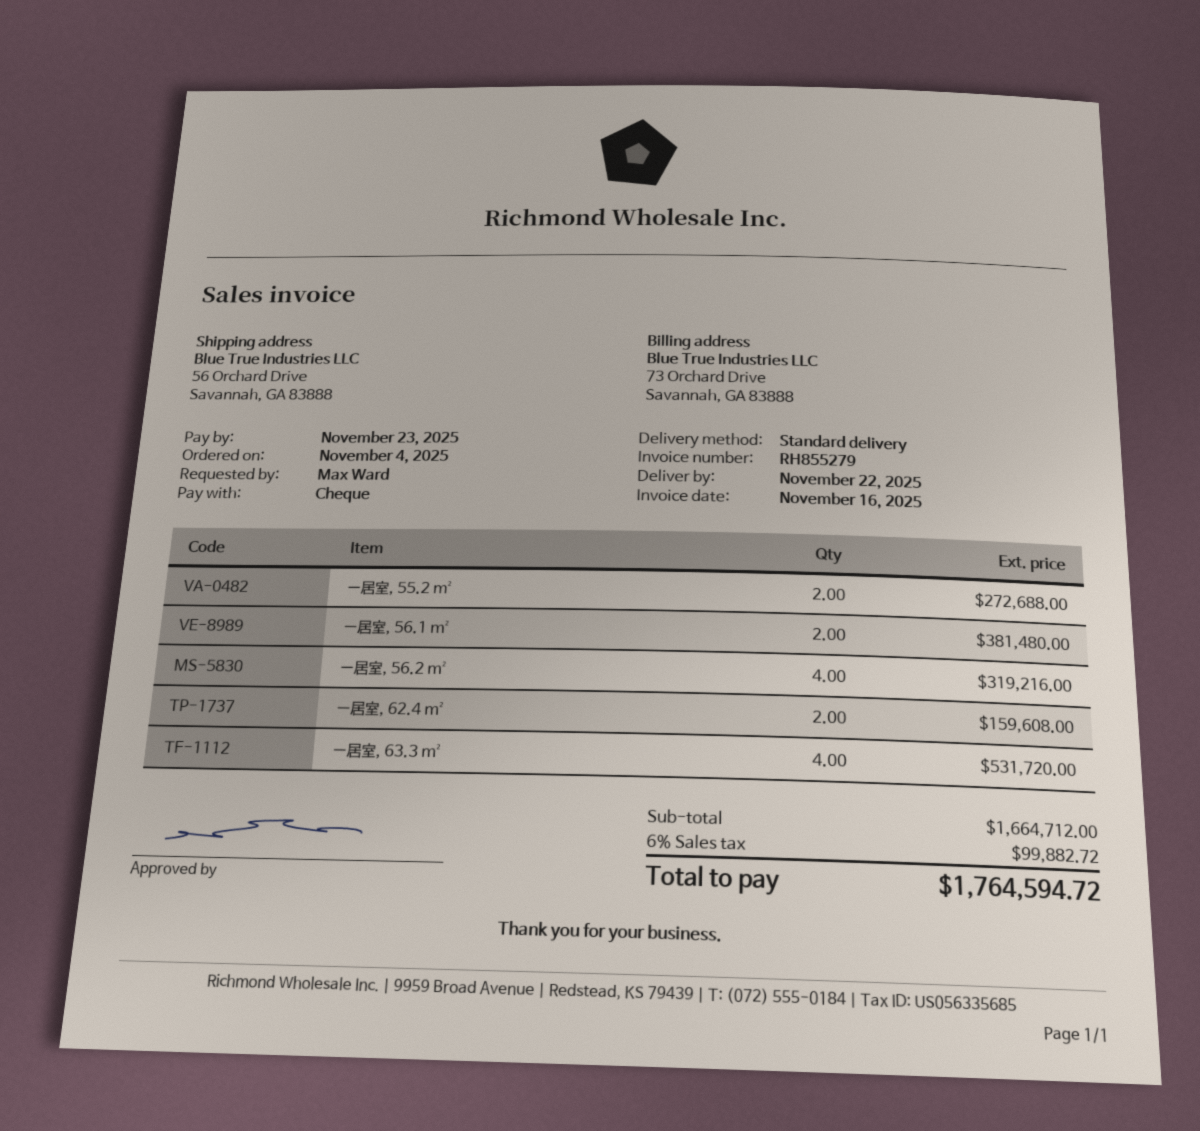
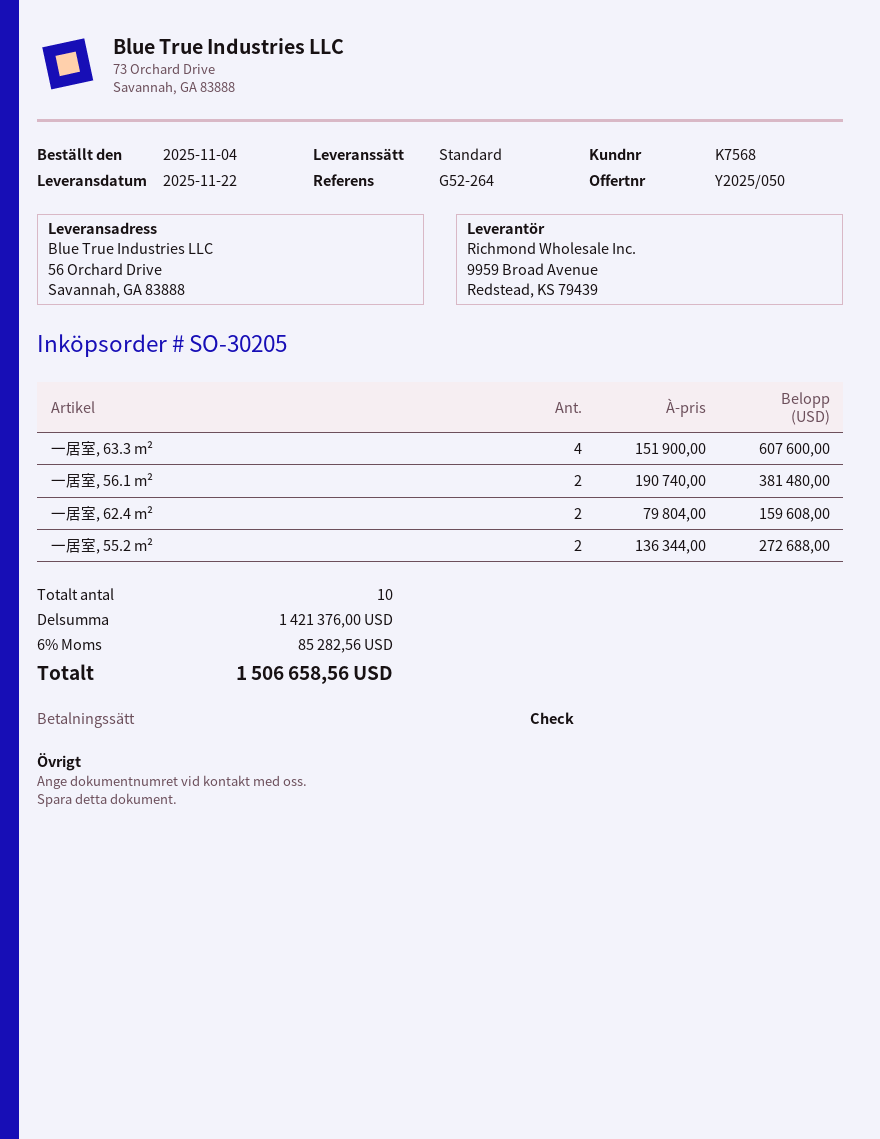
一居室, 56.2 m²: 4 for 319216.00 -> none
一居室, 63.3 m²: 4 for 531720.00 -> 4 for 607600.00
subtotal: 1664712.00 -> 1421376.00
tax: 6% = 99882.72 -> 6% = 85282.56
total: 1764594.72 -> 1506658.56

